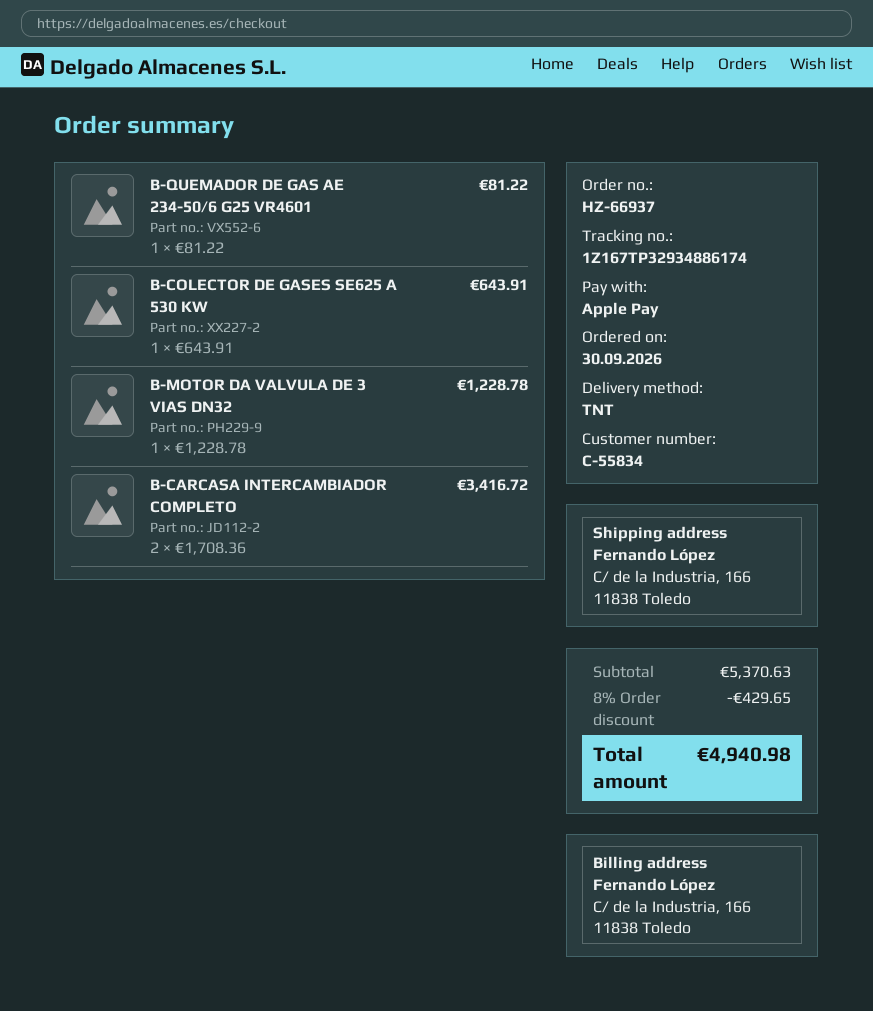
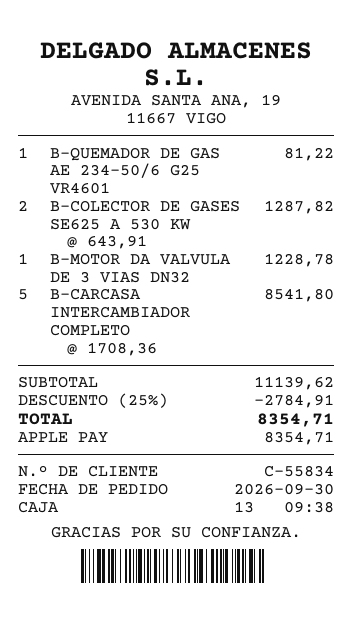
B-COLECTOR DE GASES SE625 A 530 KW: 1 x 643.91 = 643.91 -> 2 x 643.91 = 1287.82
B-CARCASA INTERCAMBIADOR COMPLETO: 2 x 1708.36 = 3416.72 -> 5 x 1708.36 = 8541.80
subtotal: 5370.63 -> 11139.62
discount: 8% = 429.65 -> 25% = 2784.91
total: 4940.98 -> 8354.71

